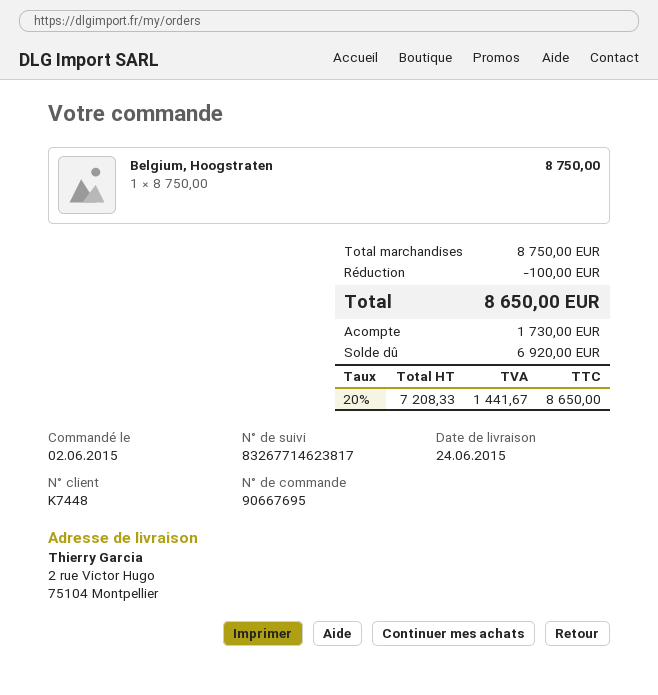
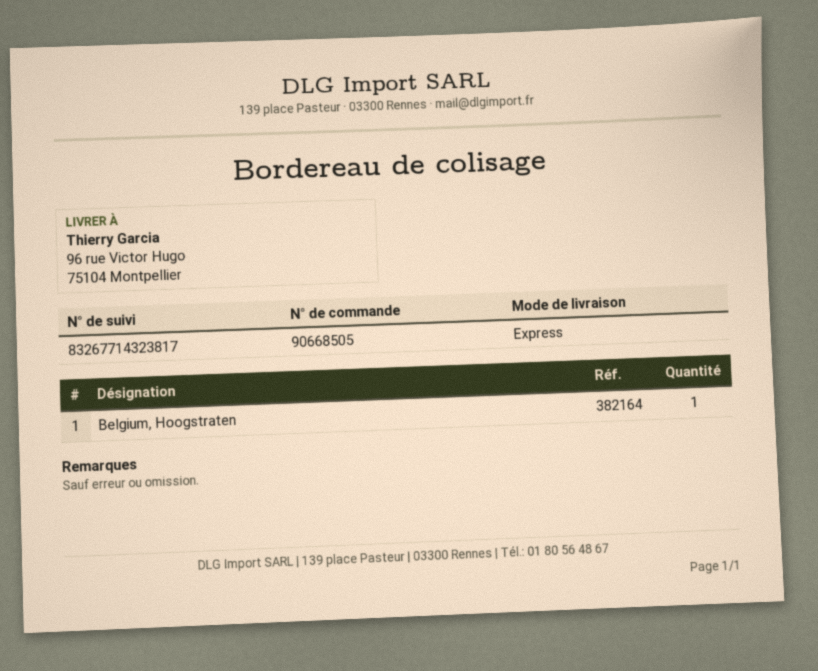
order number: 90667695 -> 90668505
tracking number: 83267714623817 -> 83267714323817
ship to: 2 rue Victor Hugo, 75104 Montpellier -> 96 rue Victor Hugo, 75104 Montpellier

